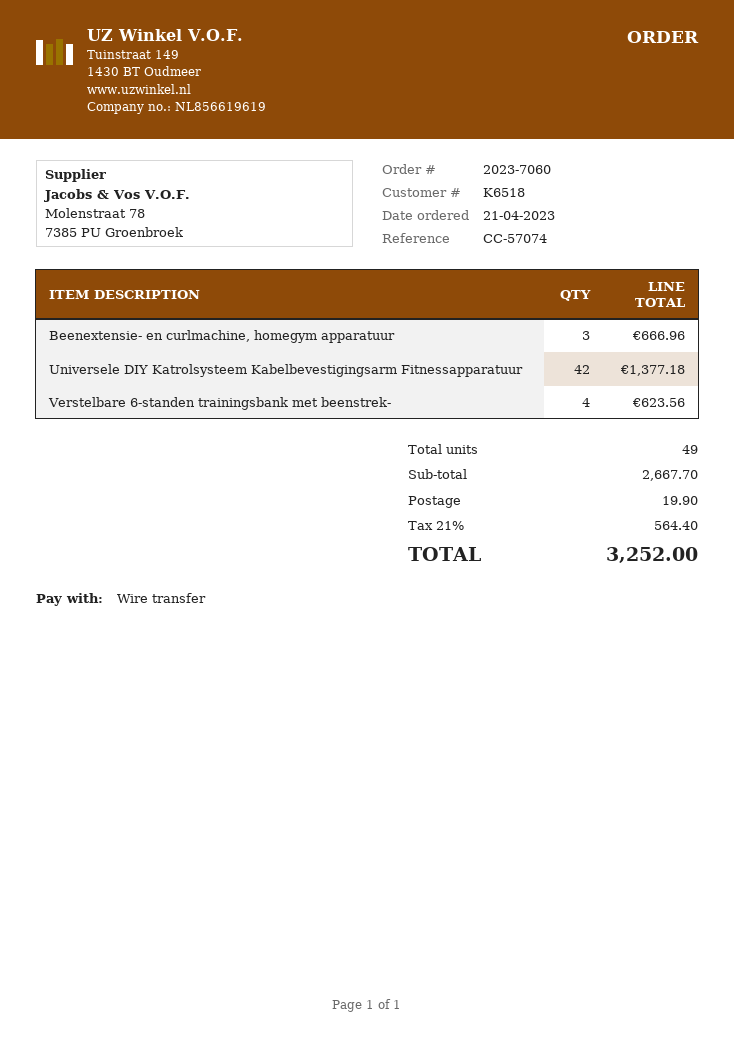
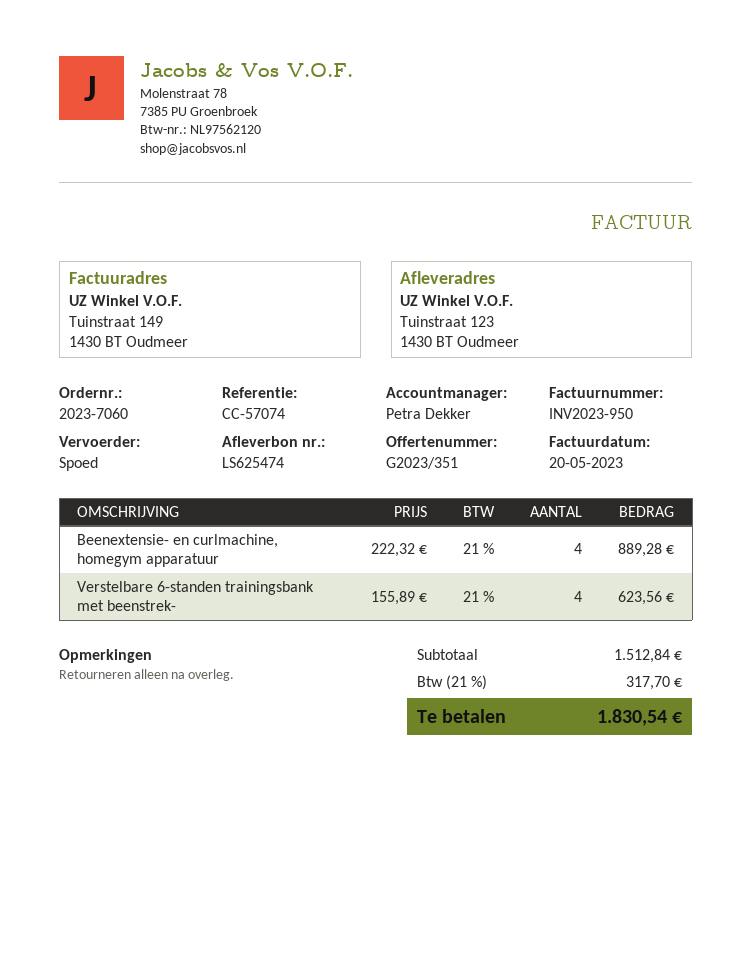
Beenextensie- en curlmachine, homegym apparatuur: 3 for 666.96 -> 4 for 889.28
Universele DIY Katrolsysteem Kabelbevestigingsarm Fitnessapparatuur: 42 for 1377.18 -> none
subtotal: 2667.70 -> 1512.84
shipping: 19.90 -> none
tax: 21% = 564.40 -> 21% = 317.70
total: 3252.00 -> 1830.54

